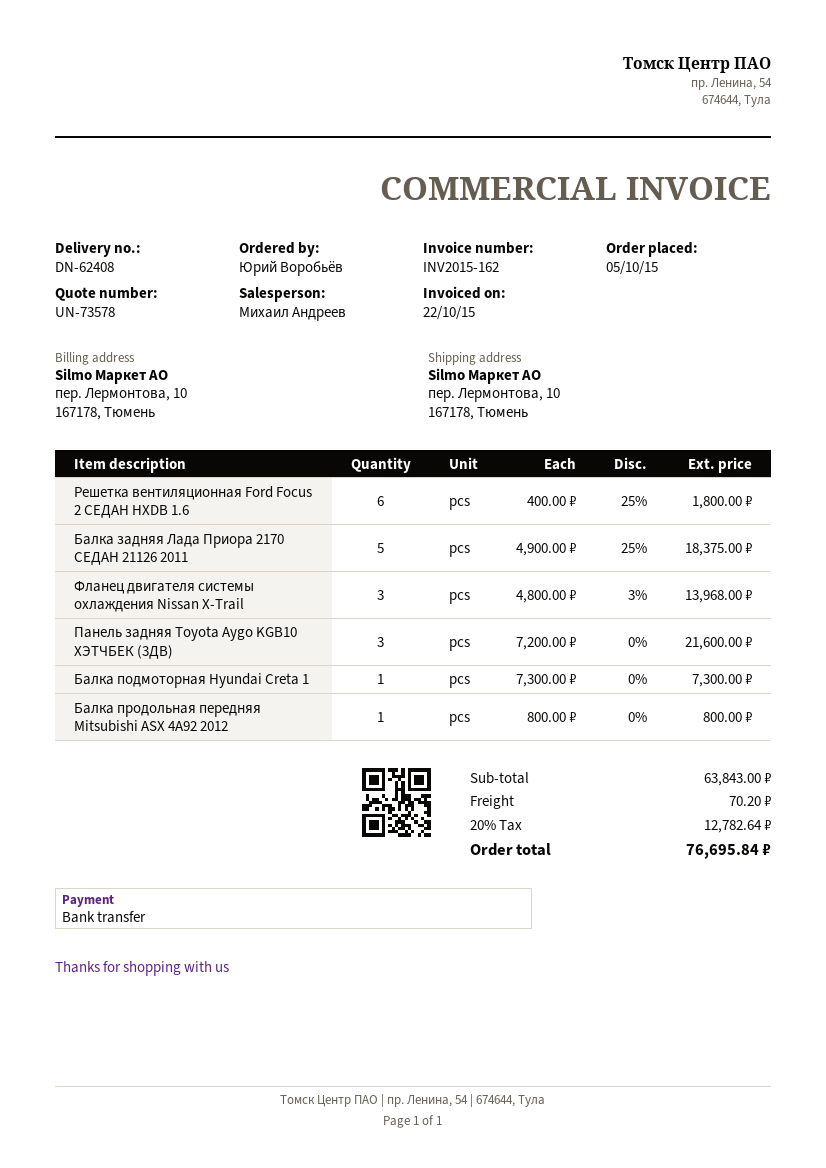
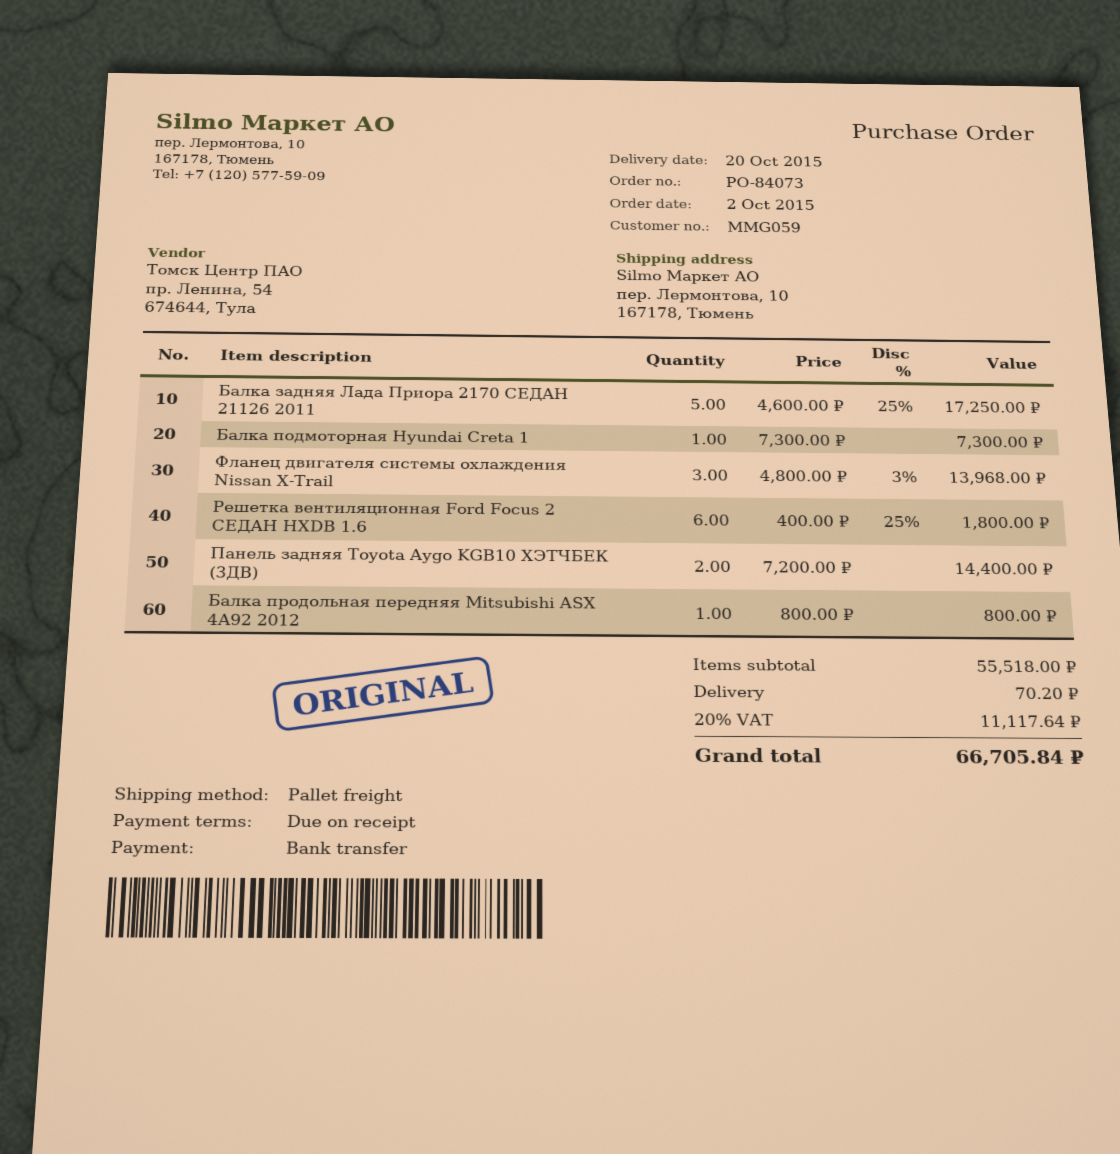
order date: 2015-10-05 -> 2015-10-02
Балка задняя Лада Приора 2170 СЕДАН 21126 2011: 5 x 4900.00 - 25% = 18375.00 -> 5 x 4600.00 - 25% = 17250.00
Панель задняя Toyota Aygo KGB10 ХЭТЧБЕК (3ДВ): 3 x 7200.00 = 21600.00 -> 2 x 7200.00 = 14400.00
subtotal: 63843.00 -> 55518.00
tax: 20% = 12782.64 -> 20% = 11117.64
total: 76695.84 -> 66705.84

